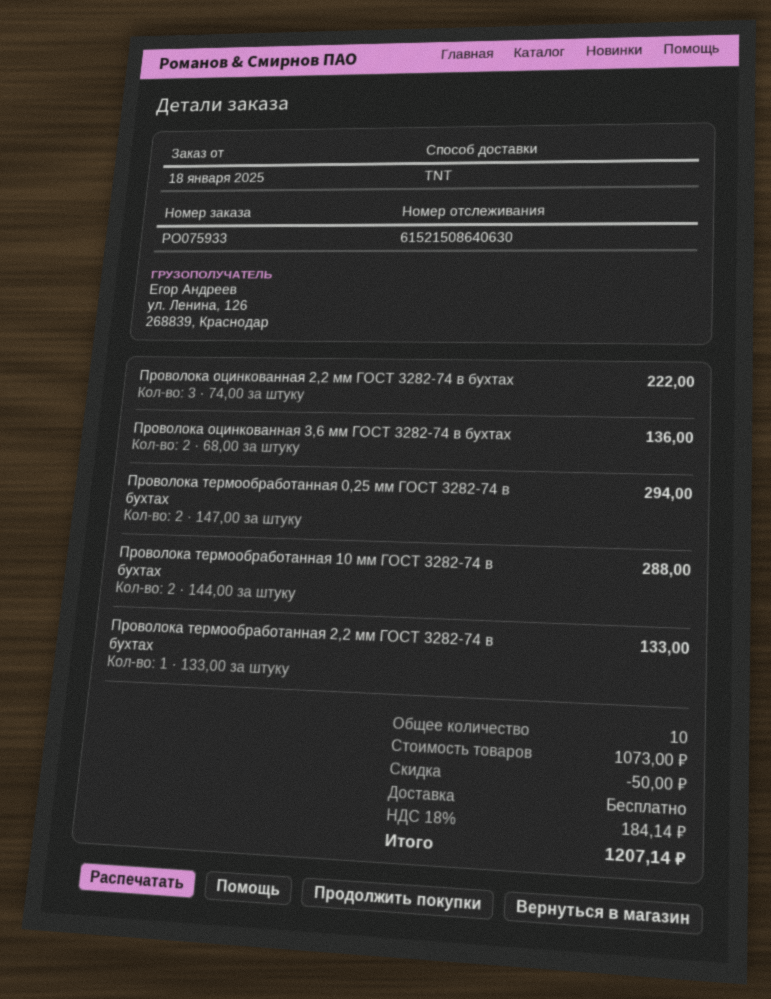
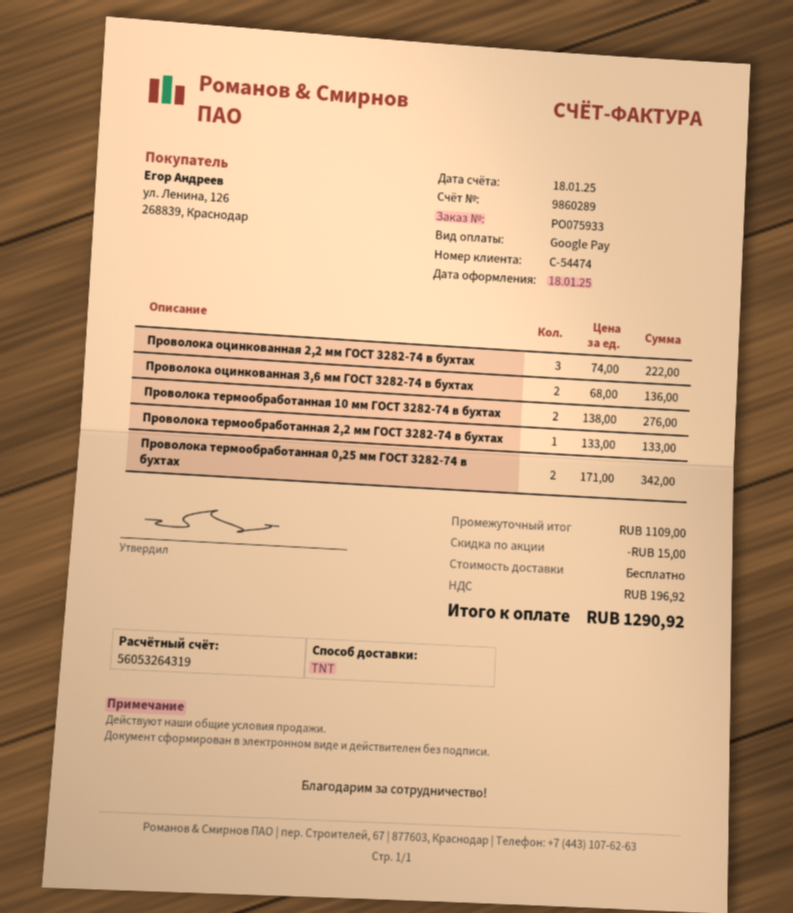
Проволока термообработанная 0,25 мм ГОСТ 3282-74 в бухтах: 2 x 147.00 = 294.00 -> 2 x 171.00 = 342.00
Проволока термообработанная 10 мм ГОСТ 3282-74 в бухтах: 2 x 144.00 = 288.00 -> 2 x 138.00 = 276.00
subtotal: 1073.00 -> 1109.00
discount: 50.00 -> 15.00
tax: 184.14 -> 196.92
total: 1207.14 -> 1290.92

